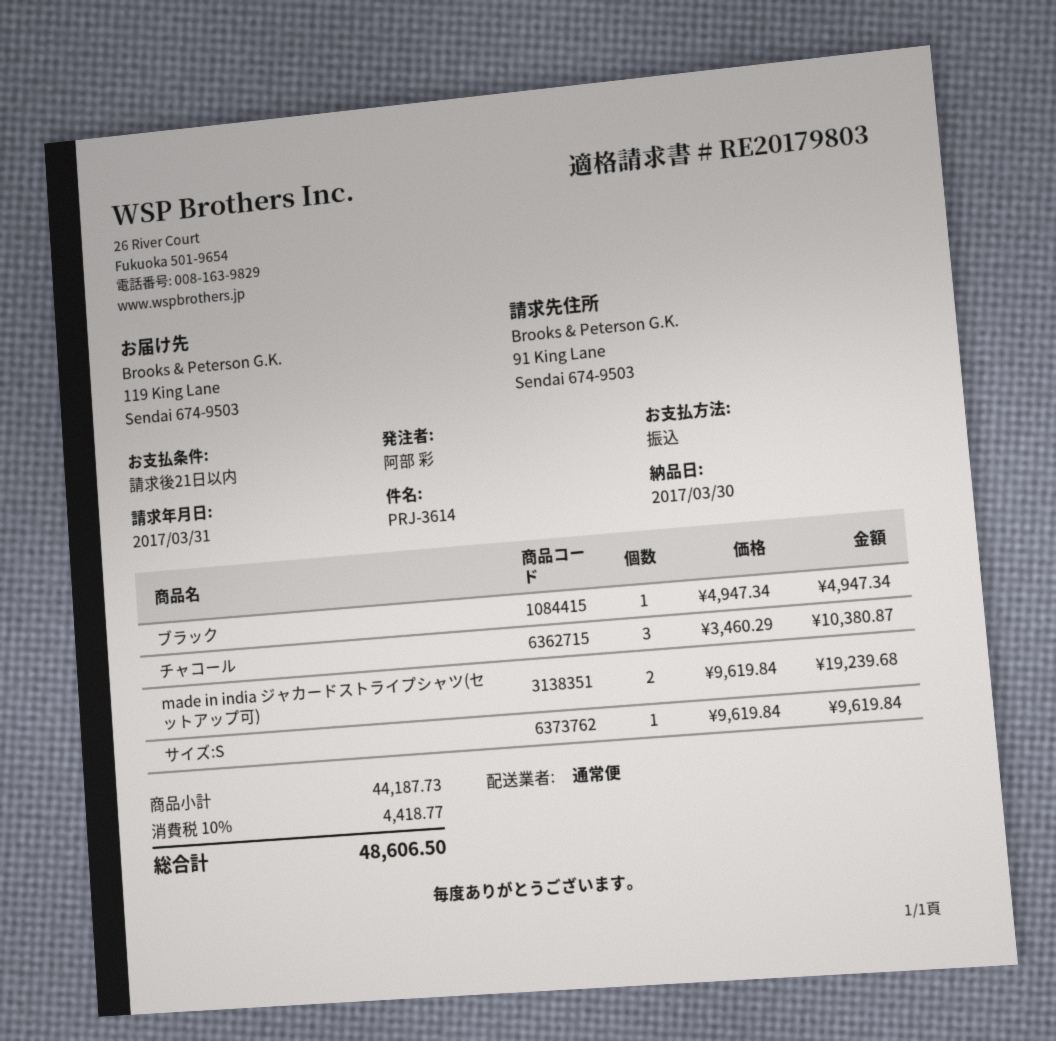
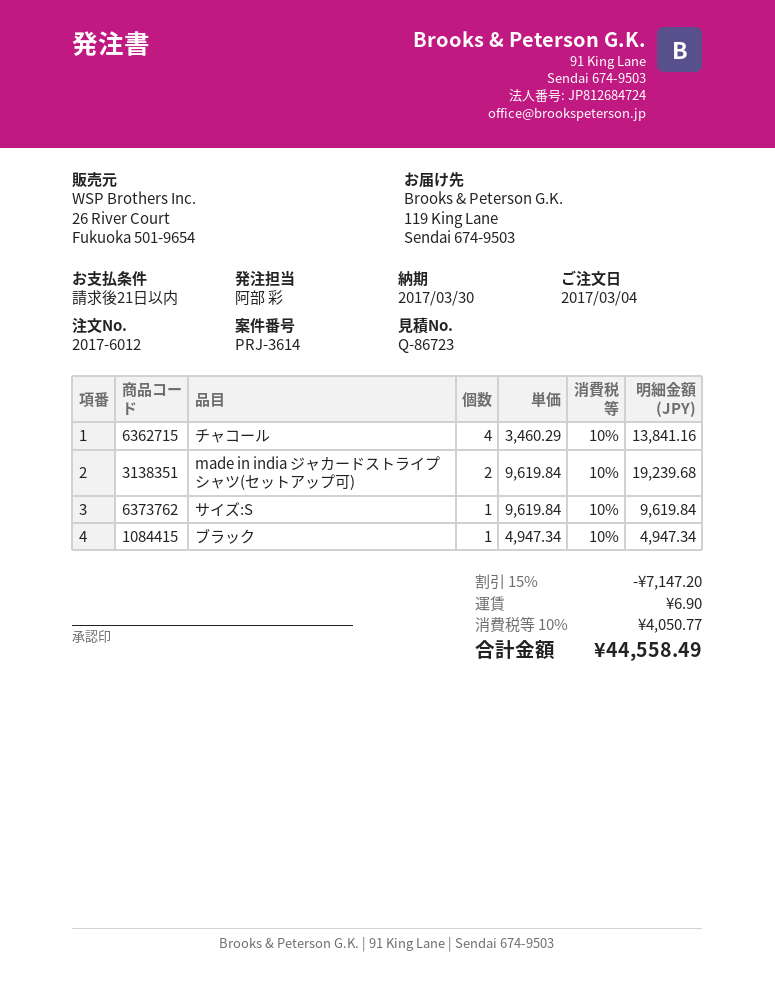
チャコール: 3 x 3460.29 = 10380.87 -> 4 x 3460.29 = 13841.16
discount: none -> 15% = 7147.20
shipping: none -> 6.90
tax: 10% = 4418.77 -> 10% = 4050.77
total: 48606.50 -> 44558.49

